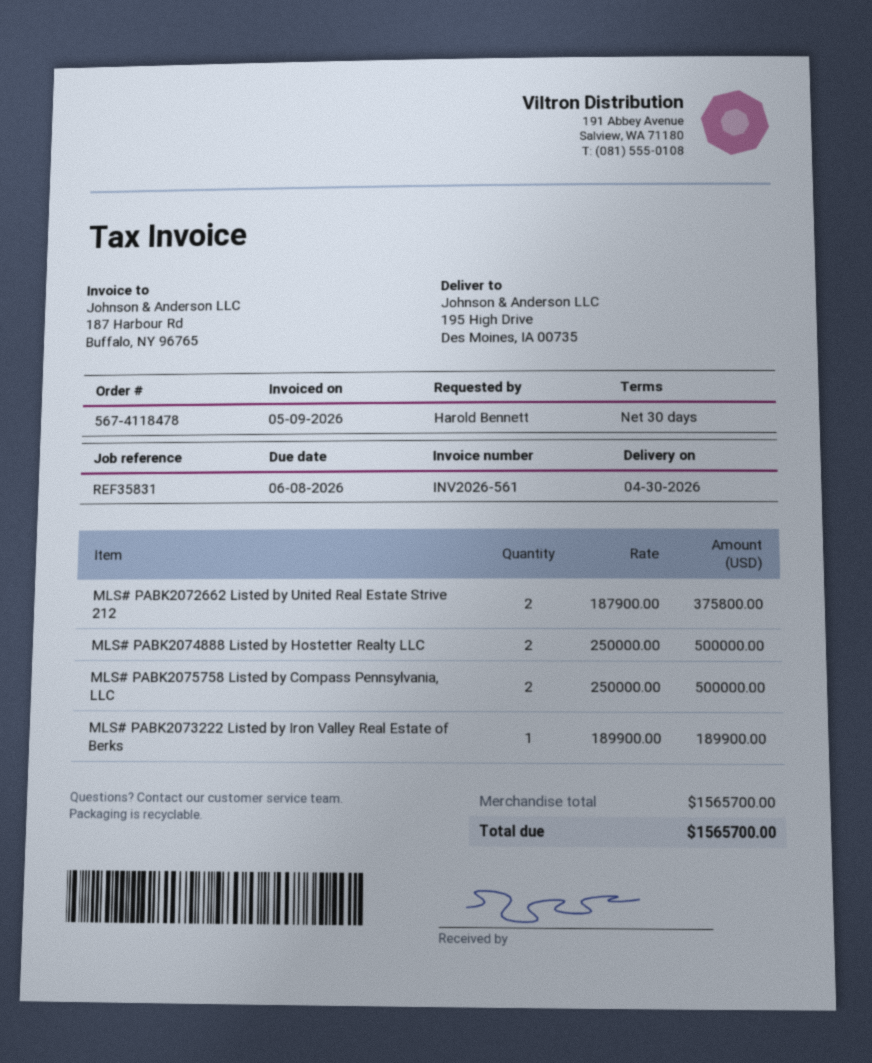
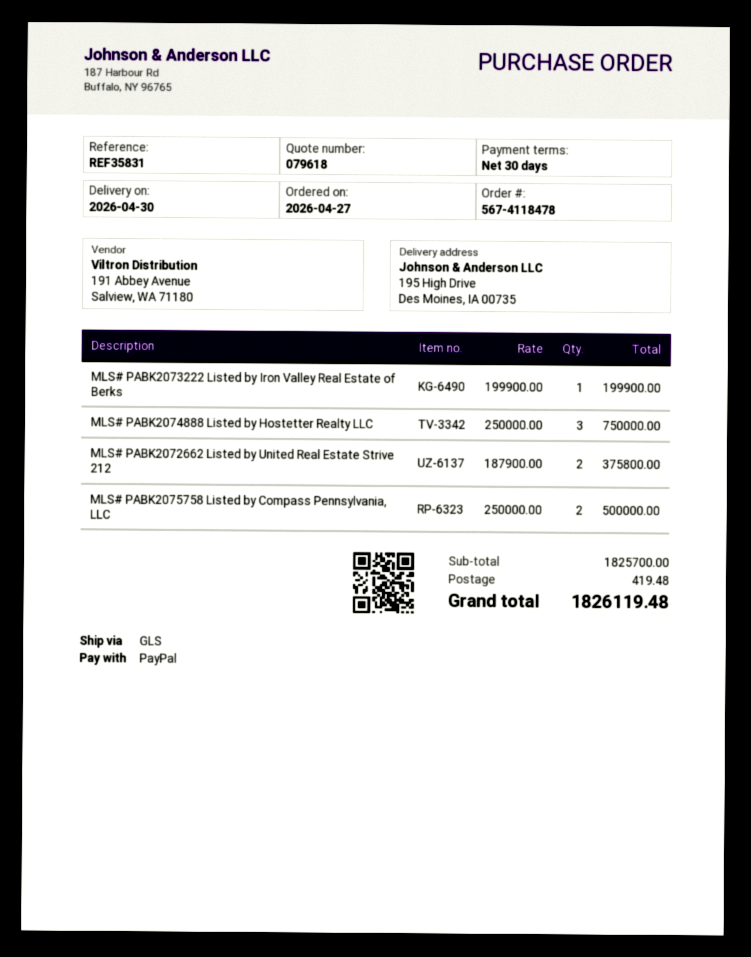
MLS# PABK2074888 Listed by Hostetter Realty LLC: 2 x 250000.00 = 500000.00 -> 3 x 250000.00 = 750000.00
MLS# PABK2073222 Listed by Iron Valley Real Estate of Berks: 1 x 189900.00 = 189900.00 -> 1 x 199900.00 = 199900.00
subtotal: 1565700.00 -> 1825700.00
shipping: none -> 419.48
total: 1565700.00 -> 1826119.48

